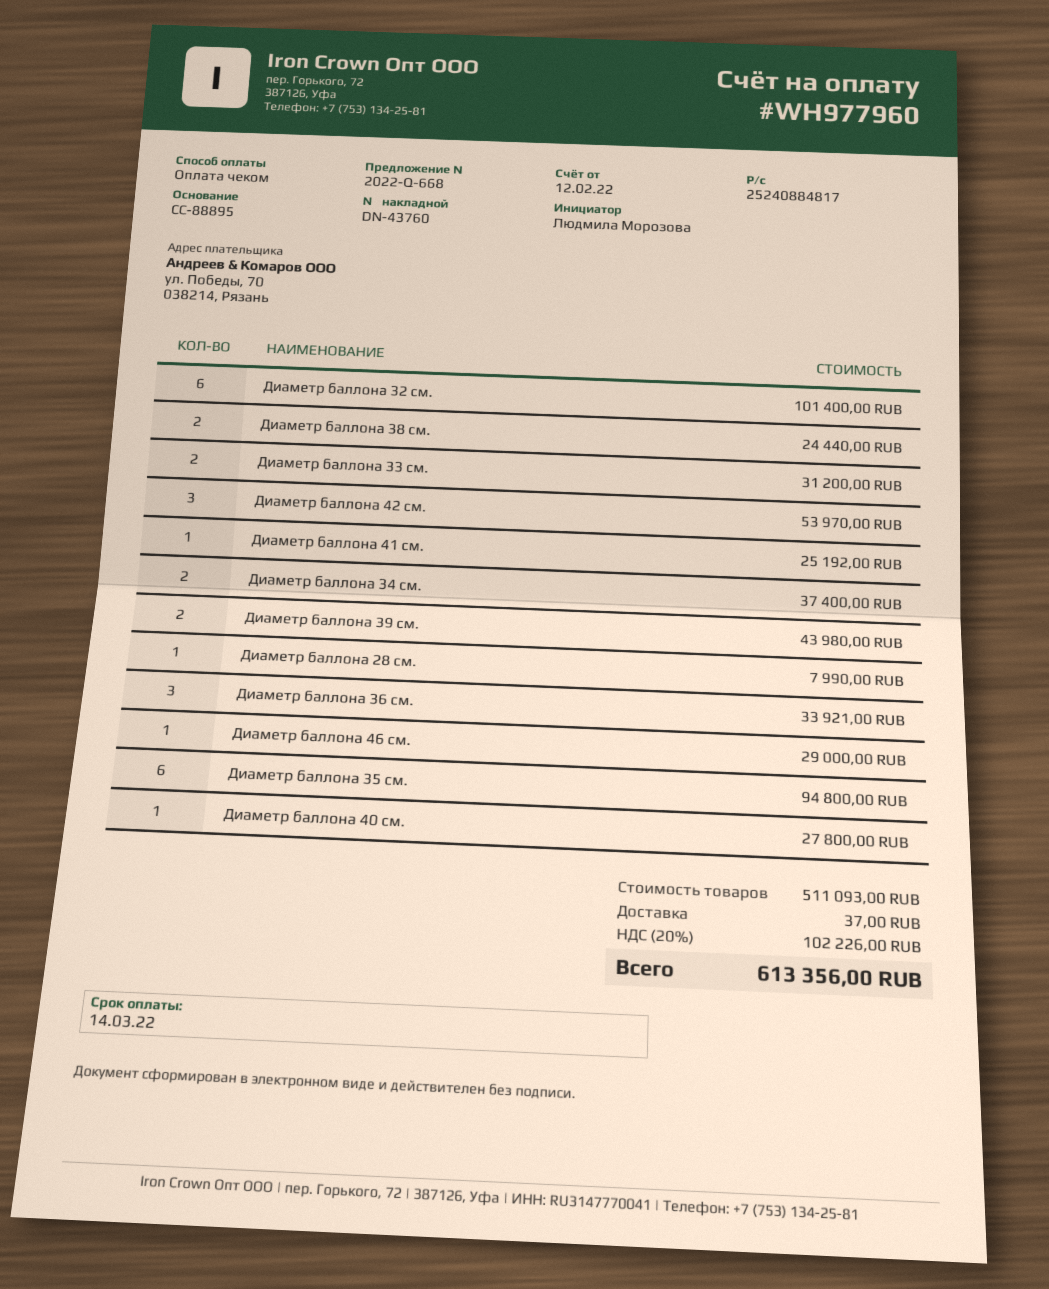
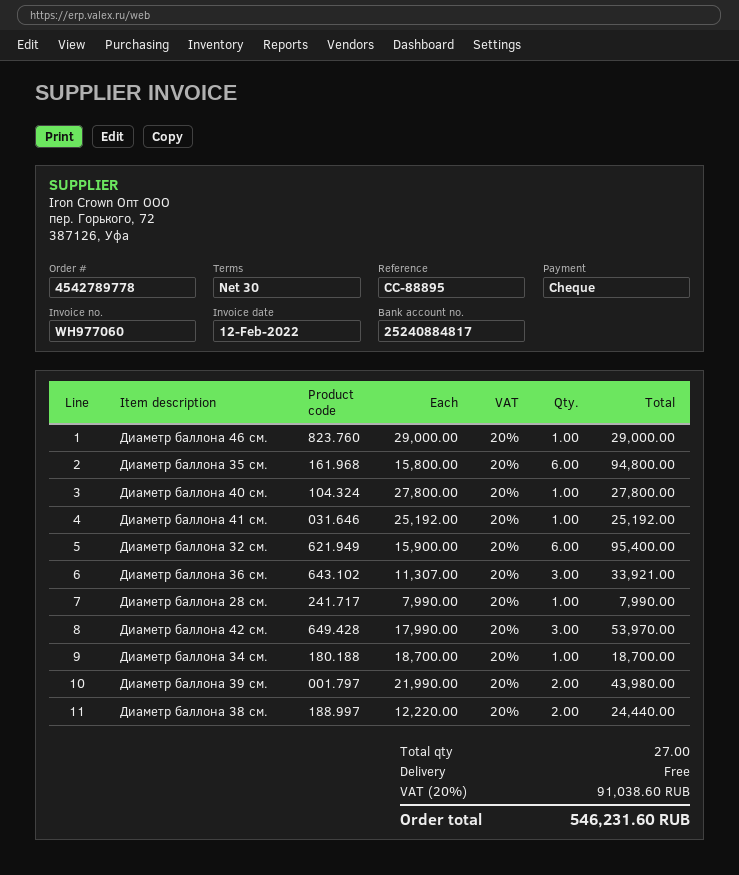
invoice number: WH977960 -> WH977060
Диаметр баллона 32 см.: 6 for 101400.00 -> 6 for 95400.00
Диаметр баллона 33 см.: 2 for 31200.00 -> none
Диаметр баллона 34 см.: 2 for 37400.00 -> 1 for 18700.00
shipping: 37.00 -> 0.00
tax: 20% = 102226.00 -> 20% = 91038.60
total: 613356.00 -> 546231.60

